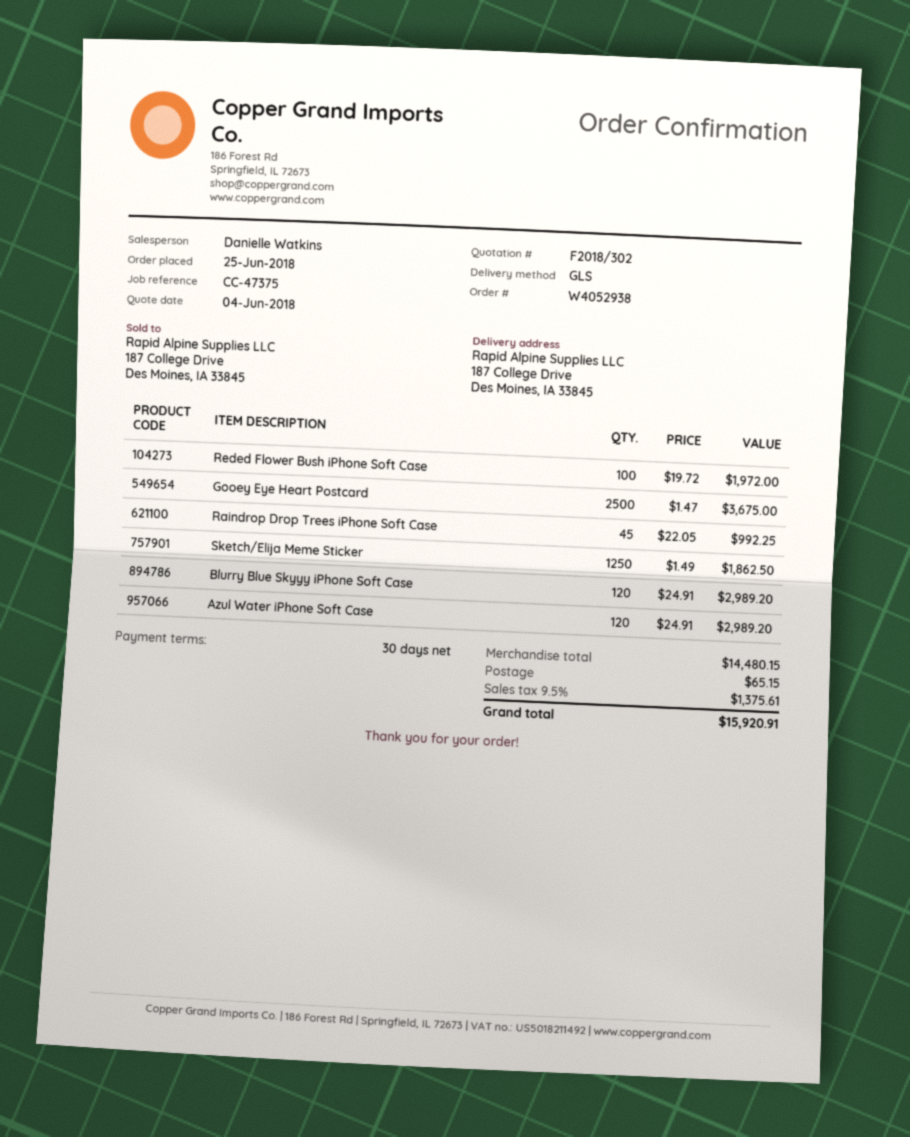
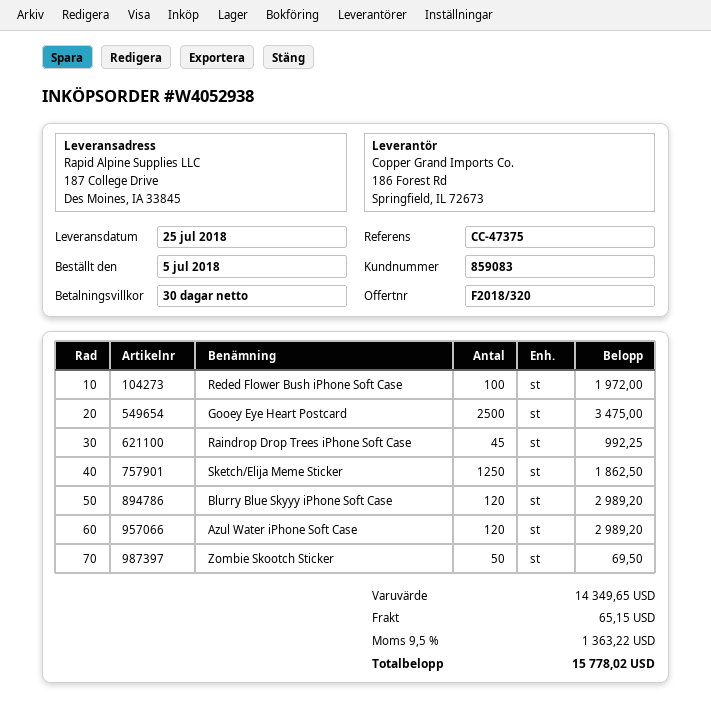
quote number: F2018/302 -> F2018/320
order date: 2018-06-25 -> 2018-07-05
Gooey Eye Heart Postcard: 2500 for 3675.00 -> 2500 for 3475.00
Zombie Skootch Sticker: none -> 50 for 69.50
subtotal: 14480.15 -> 14349.65
tax: 9.5% = 1375.61 -> 9.5% = 1363.22
total: 15920.91 -> 15778.02

